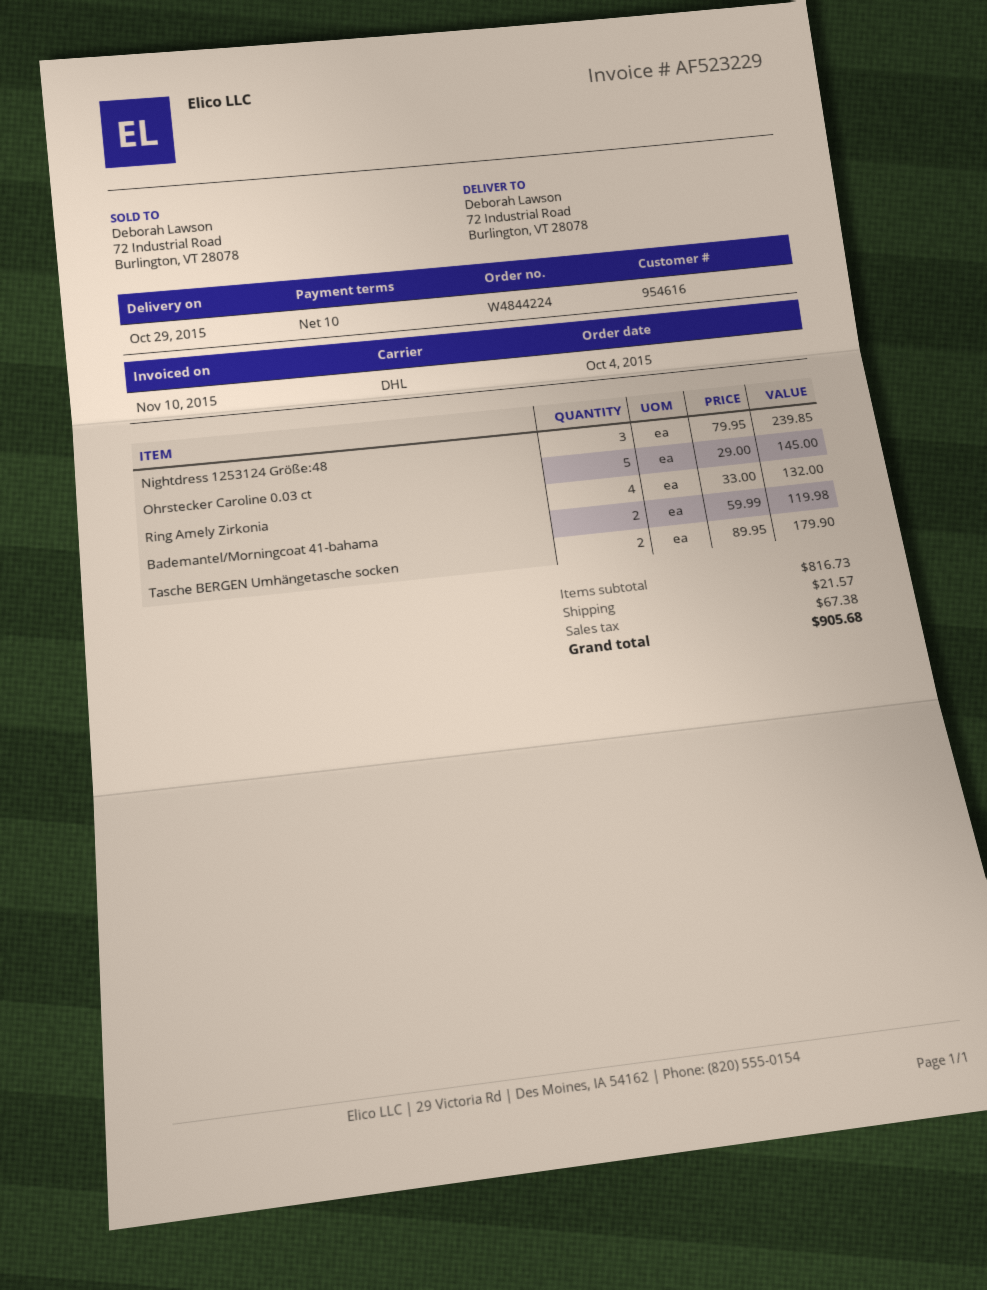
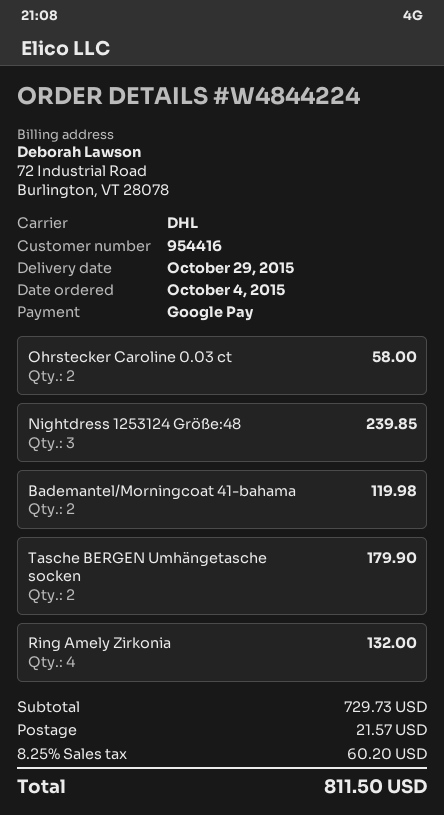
customer number: 954616 -> 954416
Ohrstecker Caroline 0.03 ct: 5 for 145.00 -> 2 for 58.00
subtotal: 816.73 -> 729.73
tax: 67.38 -> 60.20
total: 905.68 -> 811.50

